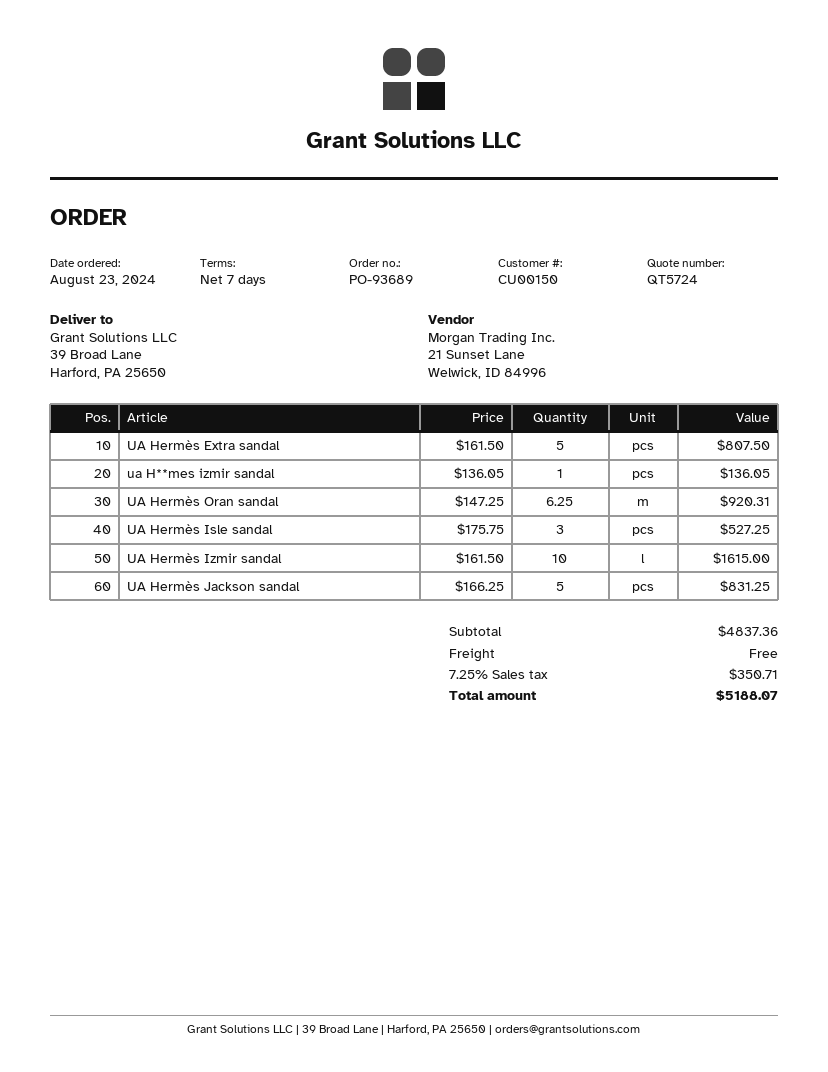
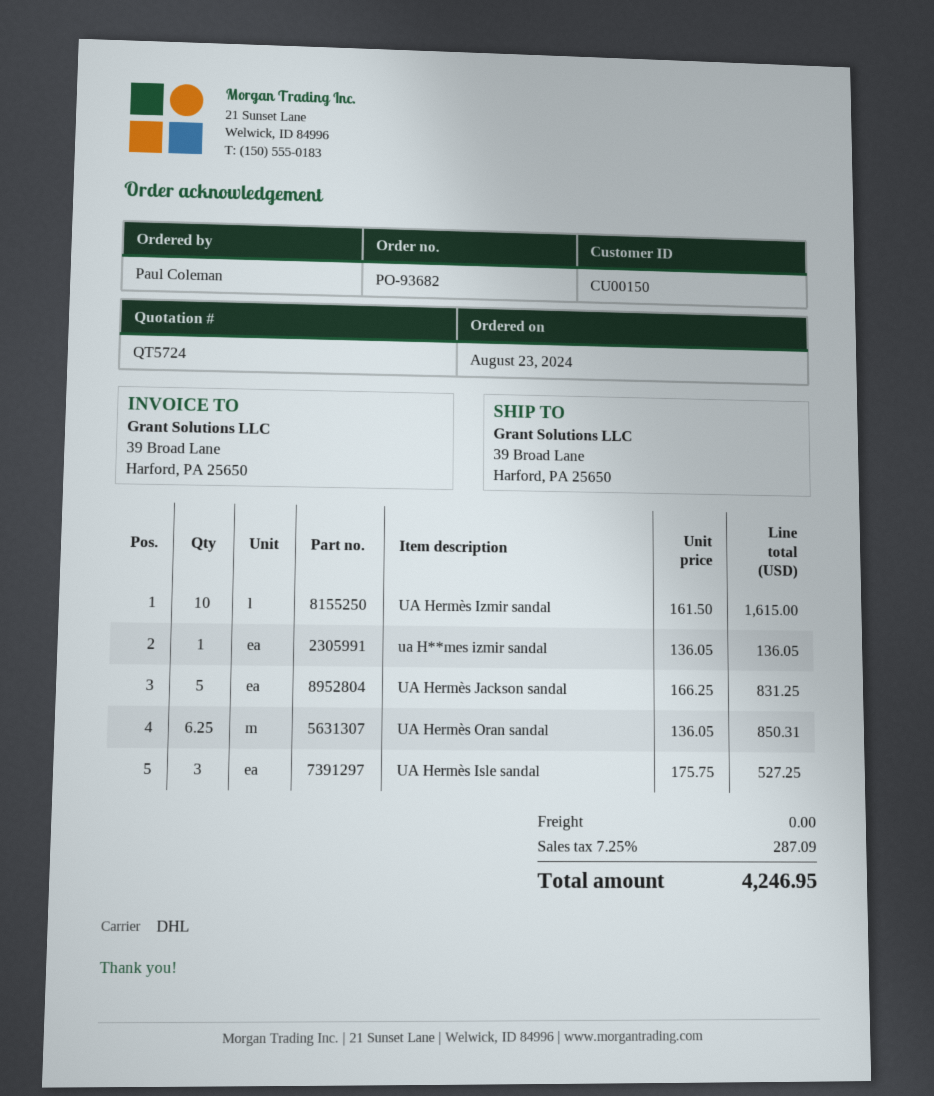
order number: PO-93689 -> PO-93682
UA Hermès Extra sandal: 5 x 161.50 = 807.50 -> none
UA Hermès Oran sandal: 6.25 x 147.25 = 920.31 -> 6.25 x 136.05 = 850.31
tax: 7.25% = 350.71 -> 7.25% = 287.09
total: 5188.07 -> 4246.95

